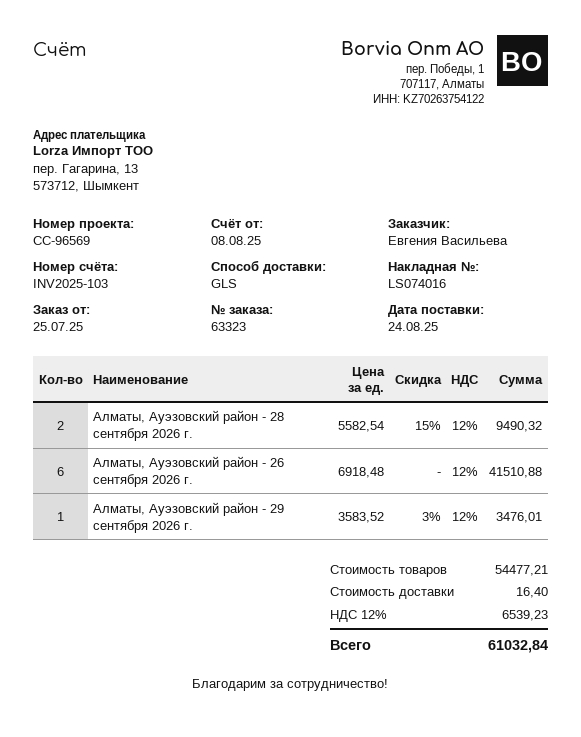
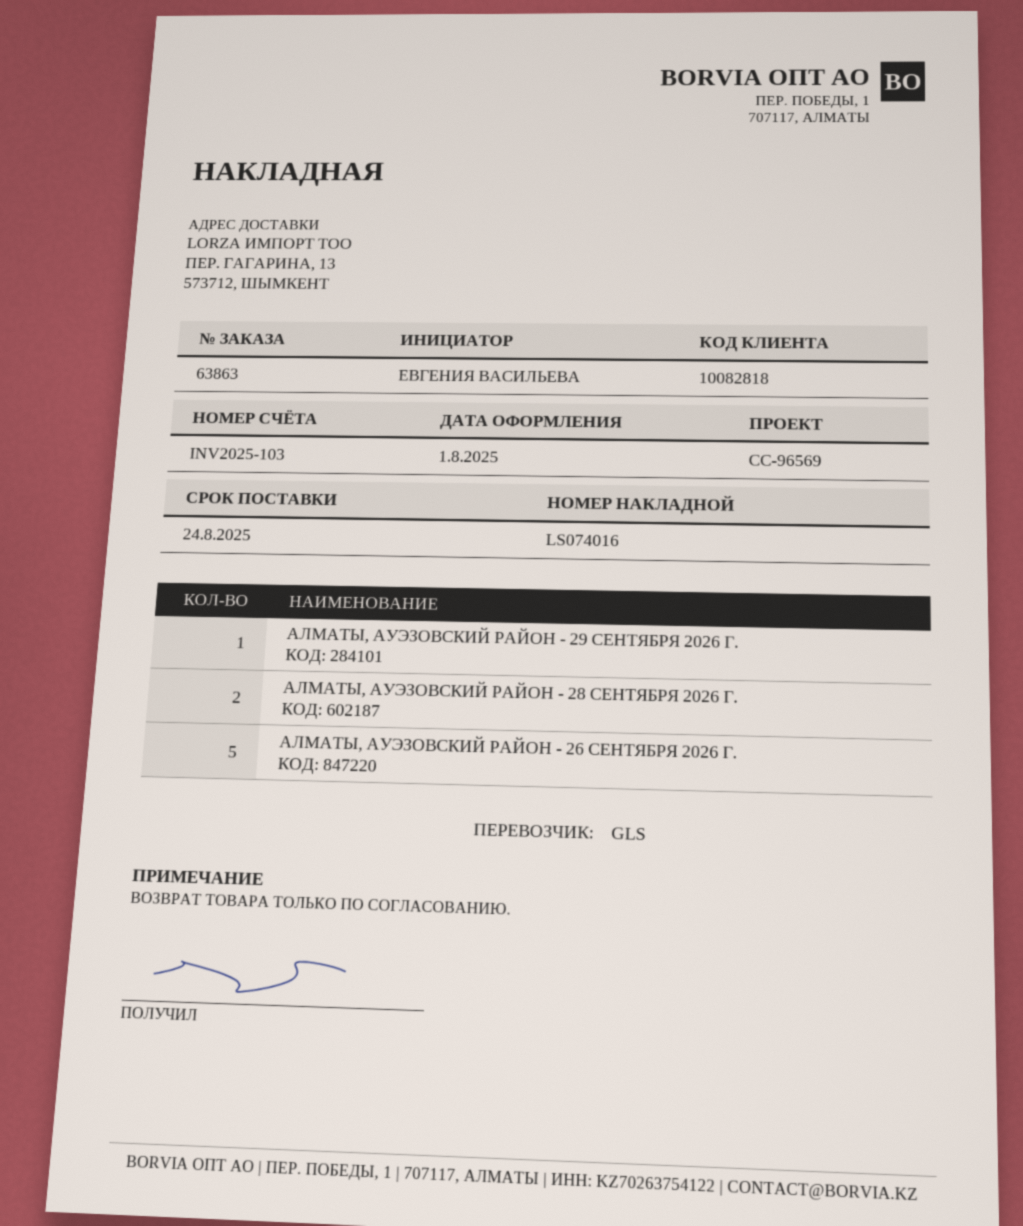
order number: 63323 -> 63863
order date: 2025-07-25 -> 2025-08-01
Алматы, Ауэзовский район - 26 сентября 2026 г.: 6 -> 5

